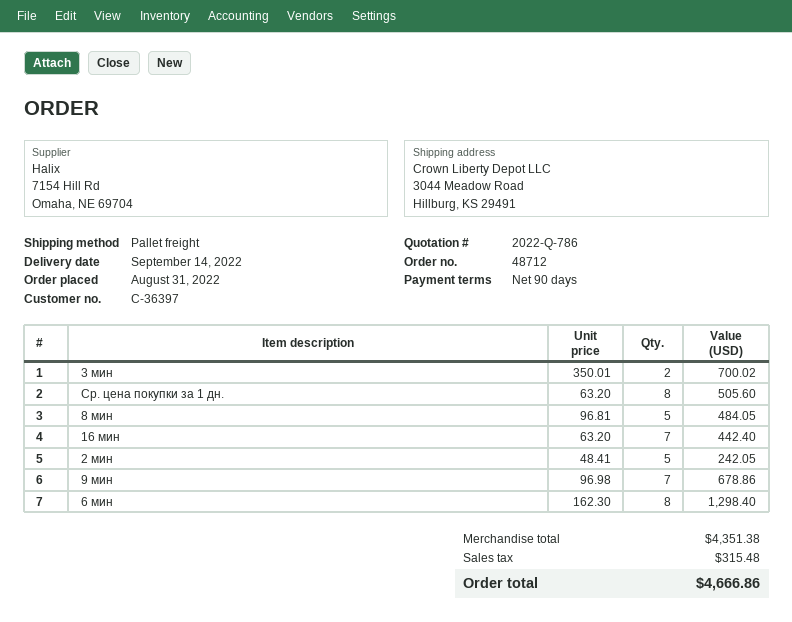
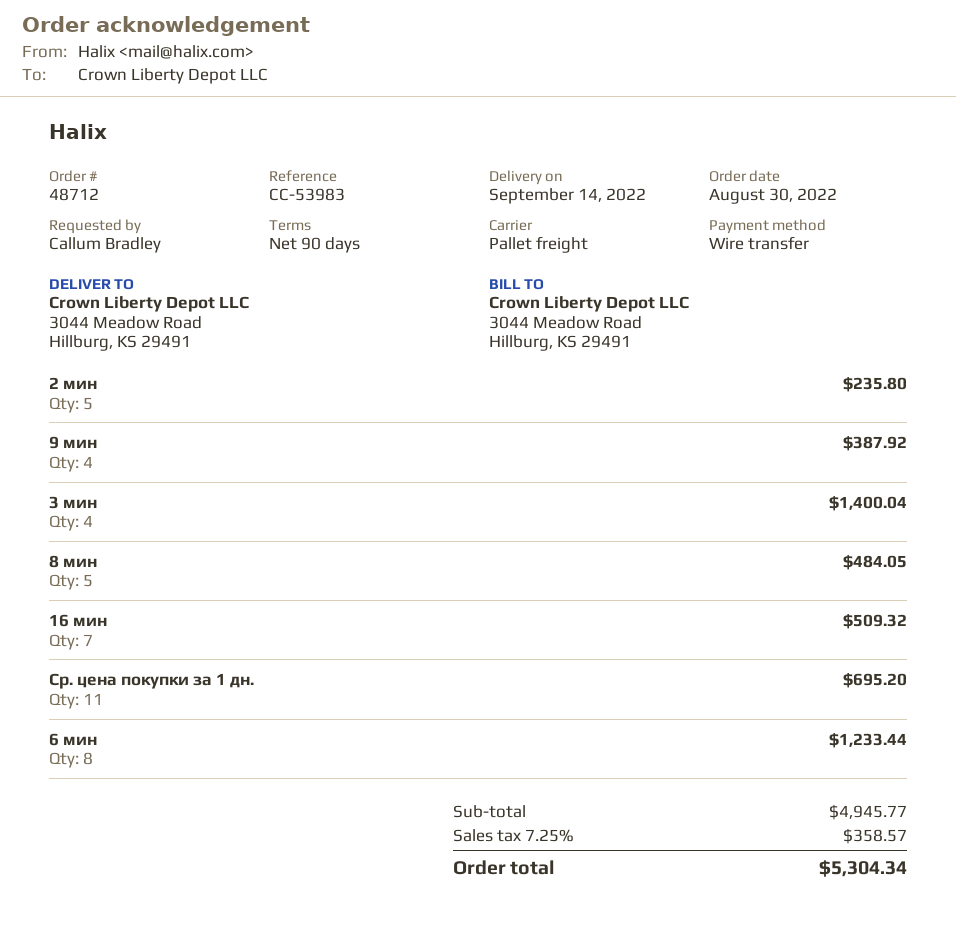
order date: 2022-08-31 -> 2022-08-30
3 мин: 2 for 700.02 -> 4 for 1400.04
Ср. цена покупки за 1 дн.: 8 for 505.60 -> 11 for 695.20
16 мин: 7 for 442.40 -> 7 for 509.32
2 мин: 5 for 242.05 -> 5 for 235.80
9 мин: 7 for 678.86 -> 4 for 387.92
6 мин: 8 for 1298.40 -> 8 for 1233.44
subtotal: 4351.38 -> 4945.77
tax: 315.48 -> 358.57
total: 4666.86 -> 5304.34

